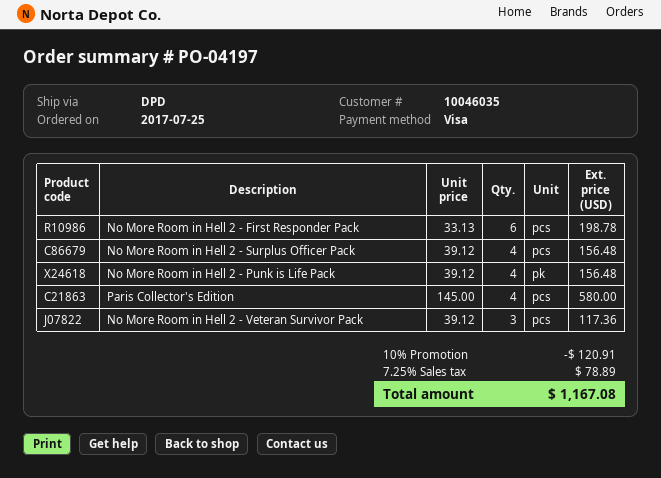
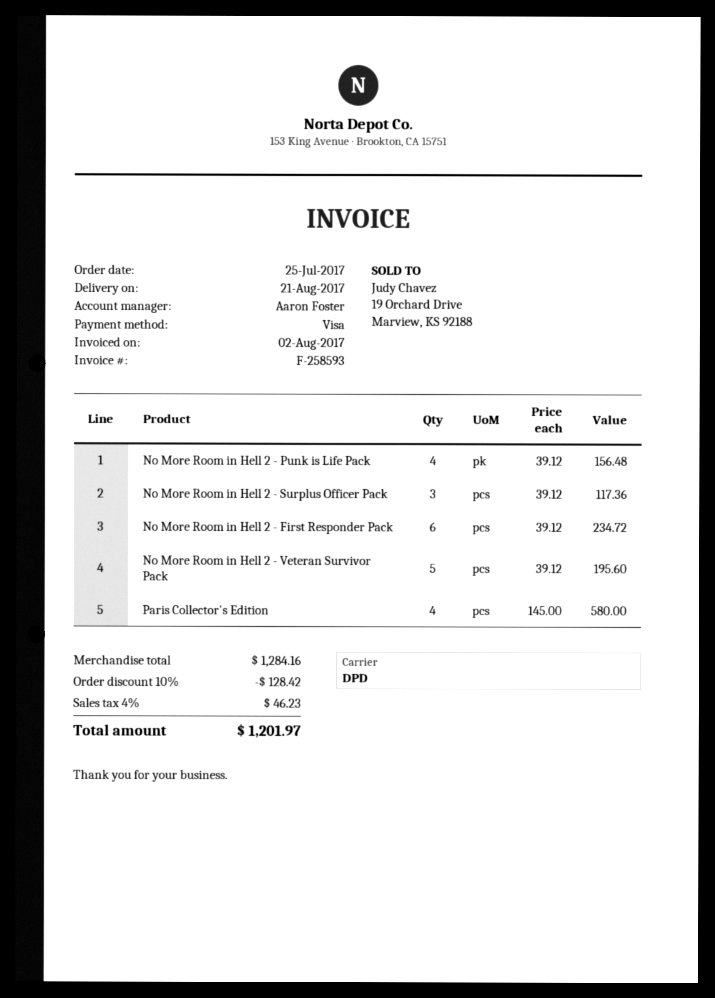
No More Room in Hell 2 - First Responder Pack: 6 x 33.13 = 198.78 -> 6 x 39.12 = 234.72
No More Room in Hell 2 - Surplus Officer Pack: 4 x 39.12 = 156.48 -> 3 x 39.12 = 117.36
No More Room in Hell 2 - Veteran Survivor Pack: 3 x 39.12 = 117.36 -> 5 x 39.12 = 195.60
discount: 10% = 120.91 -> 10% = 128.42
tax: 7.25% = 78.89 -> 4% = 46.23
total: 1167.08 -> 1201.97

